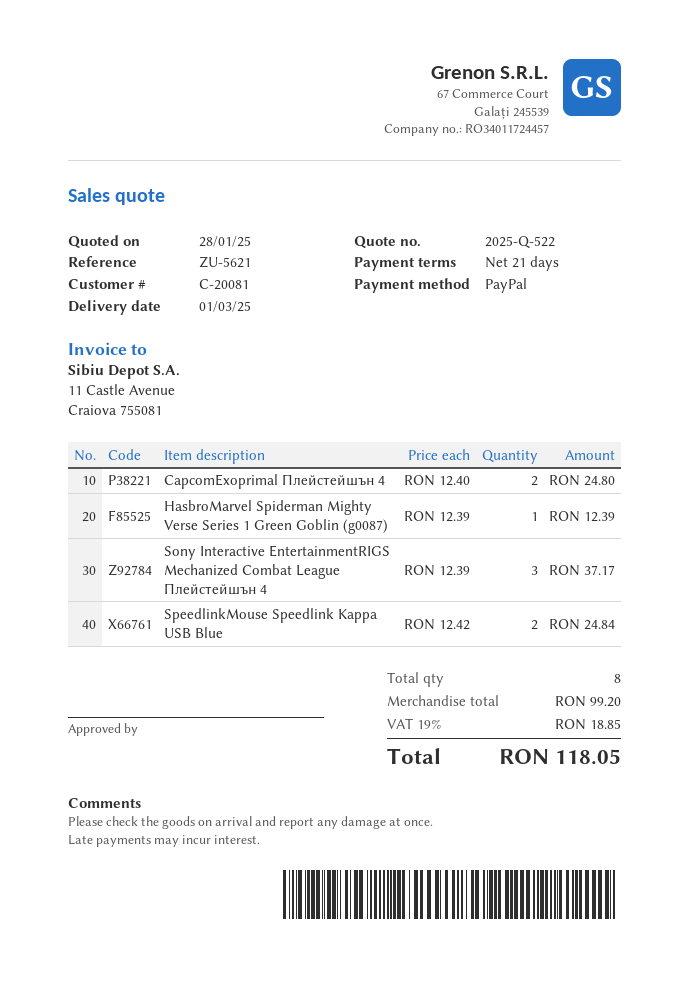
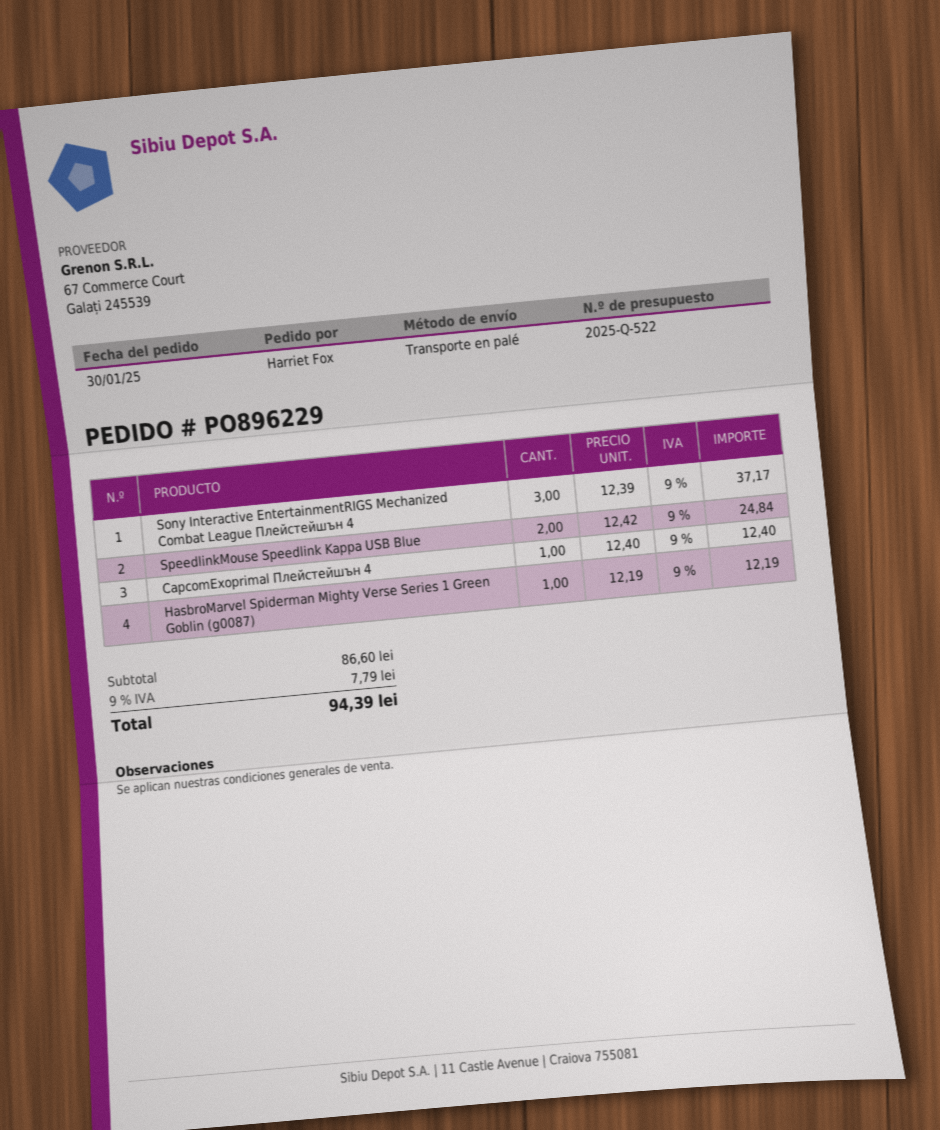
CapcomExoprimal Плейстейшън 4: 2 x 12.40 = 24.80 -> 1 x 12.40 = 12.40
HasbroMarvel Spiderman Mighty Verse Series 1 Green Goblin (g0087): 1 x 12.39 = 12.39 -> 1 x 12.19 = 12.19
subtotal: 99.20 -> 86.60
tax: 19% = 18.85 -> 9% = 7.79
total: 118.05 -> 94.39

